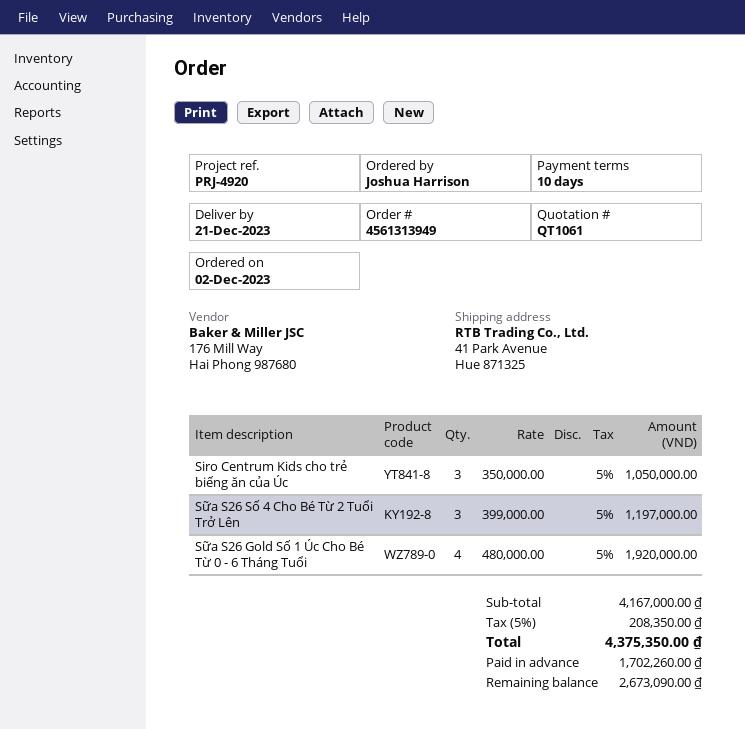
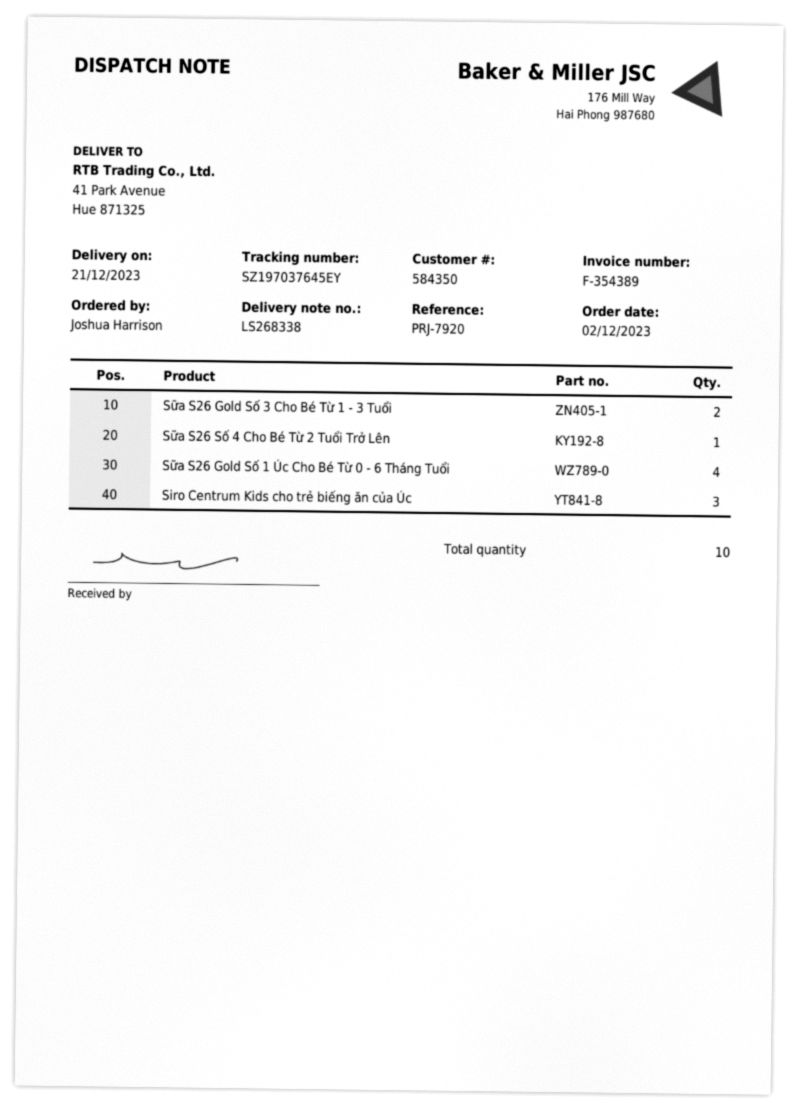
reference: PRJ-4920 -> PRJ-7920
Sữa S26 Số 4 Cho Bé Từ 2 Tuổi Trở Lên: 3 -> 1
Sữa S26 Gold Số 3 Cho Bé Từ 1 - 3 Tuổi: none -> 2

